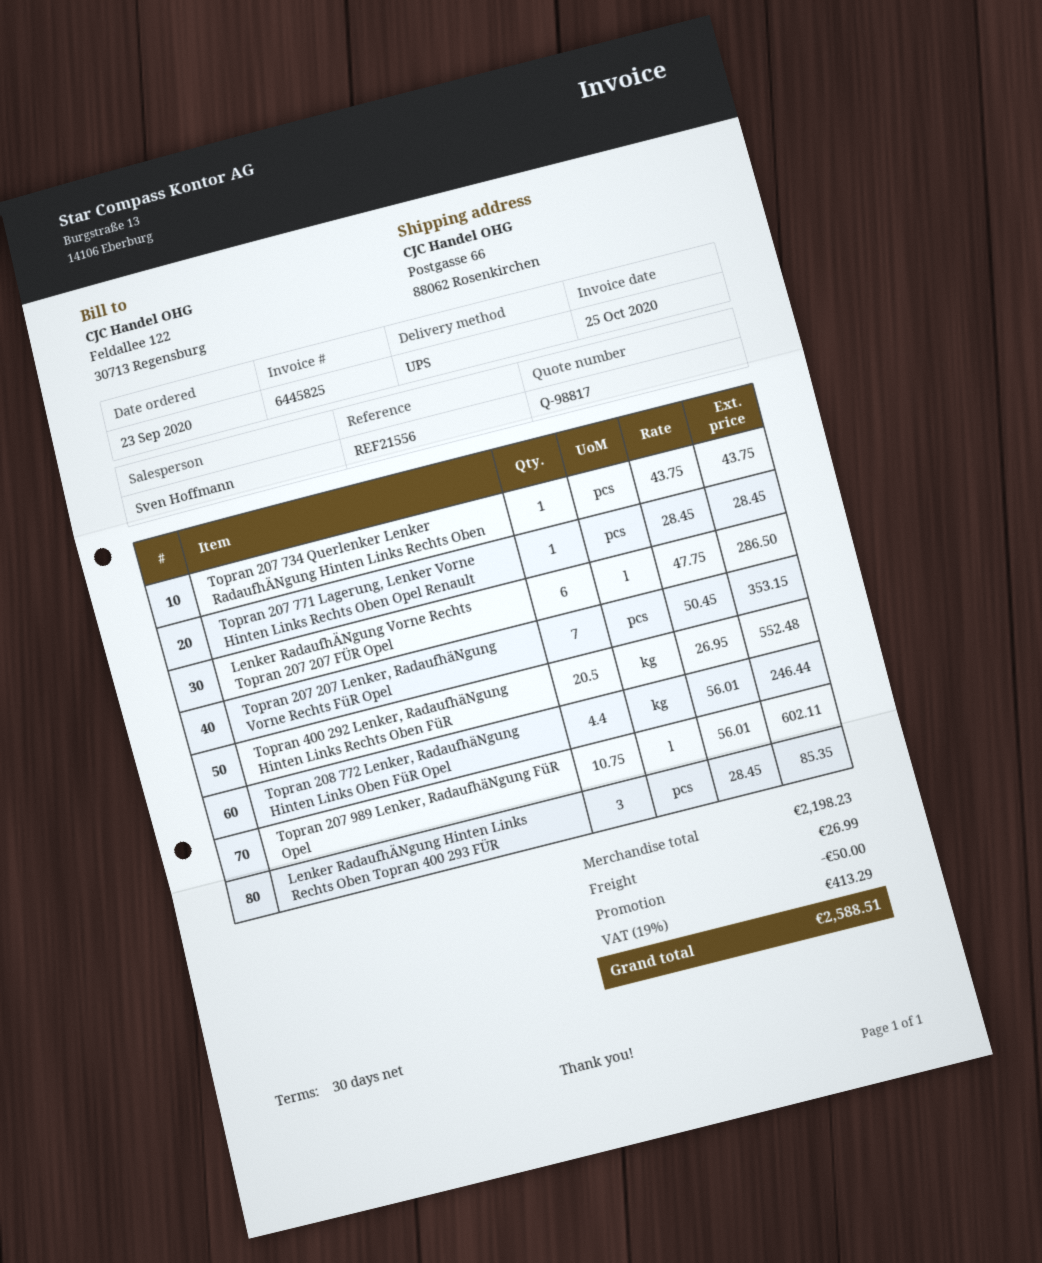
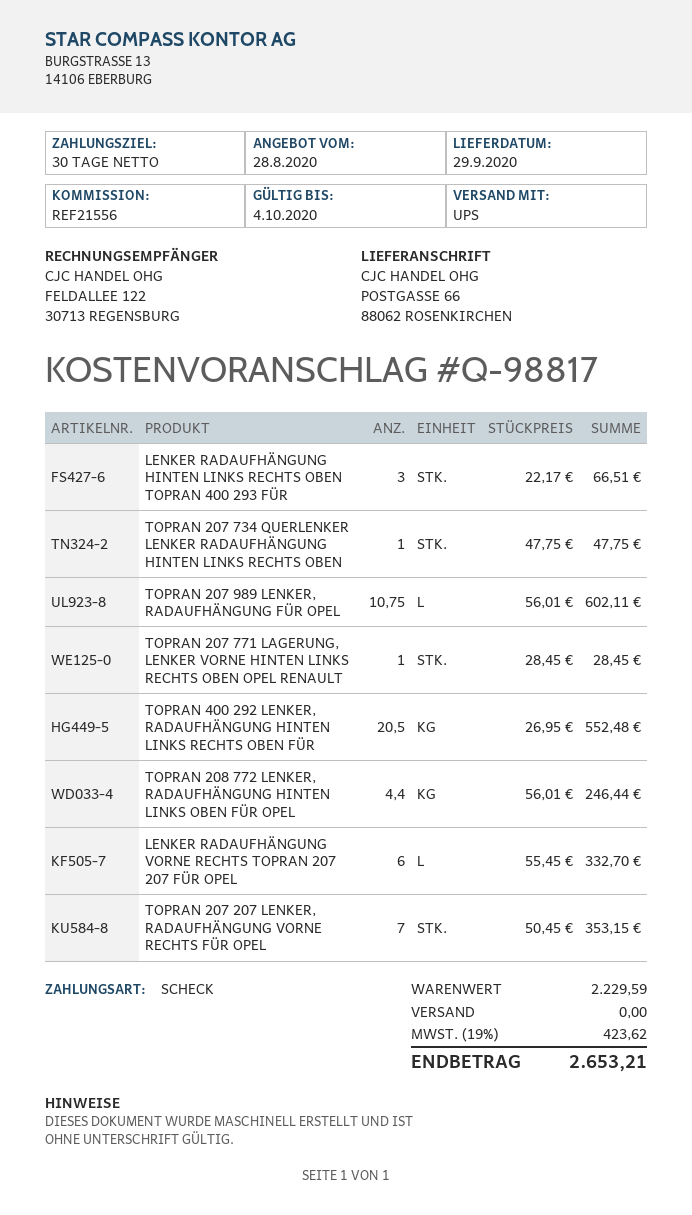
Topran 207 734 Querlenker Lenker RadaufhÄNgung Hinten Links Rechts Oben: 1 x 43.75 = 43.75 -> 1 x 47.75 = 47.75
Lenker RadaufhÄNgung Vorne Rechts Topran 207 207 FÜR Opel: 6 x 47.75 = 286.50 -> 6 x 55.45 = 332.70
Lenker RadaufhÄNgung Hinten Links Rechts Oben Topran 400 293 FÜR: 3 x 28.45 = 85.35 -> 3 x 22.17 = 66.51
subtotal: 2198.23 -> 2229.59
discount: 50.00 -> none
shipping: 26.99 -> 0.00
tax: 19% = 413.29 -> 19% = 423.62
total: 2588.51 -> 2653.21

